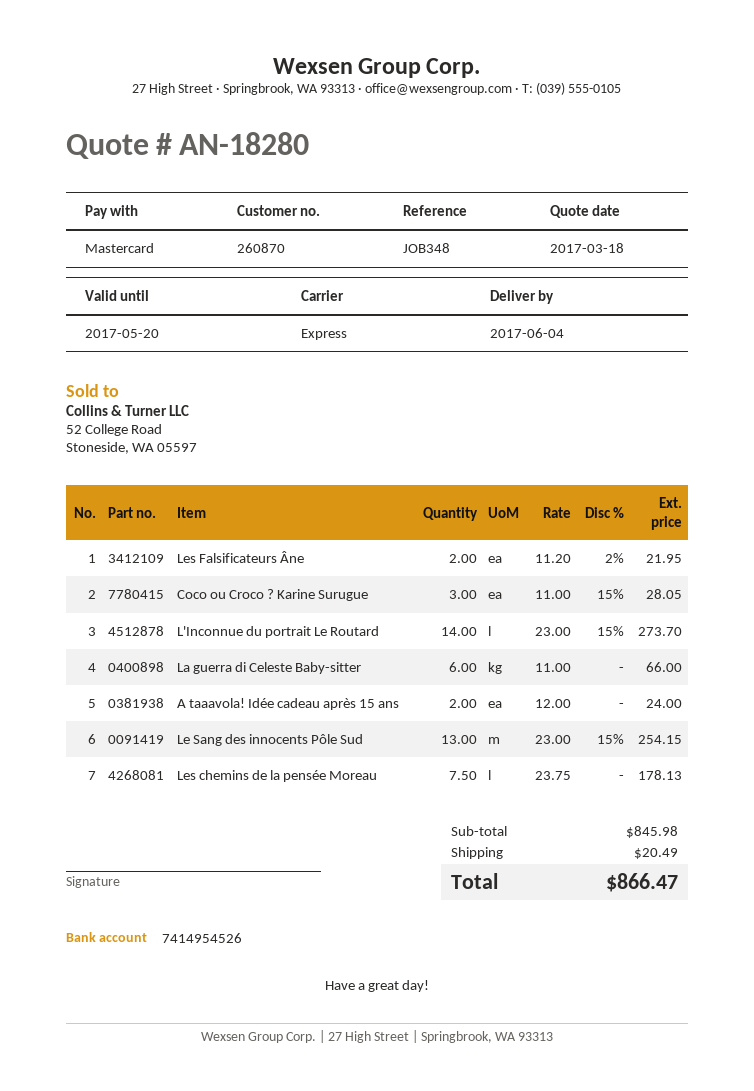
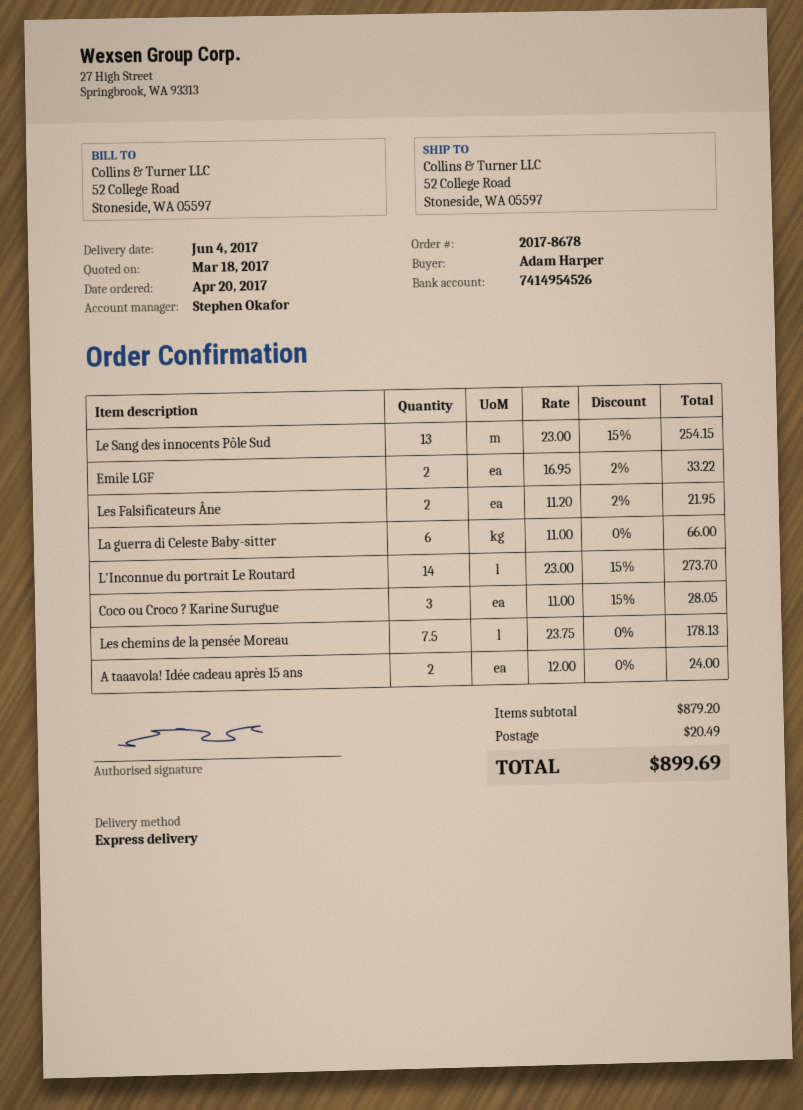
Emile LGF: none -> 2 x 16.95 - 2% = 33.22
subtotal: 845.98 -> 879.20
total: 866.47 -> 899.69

